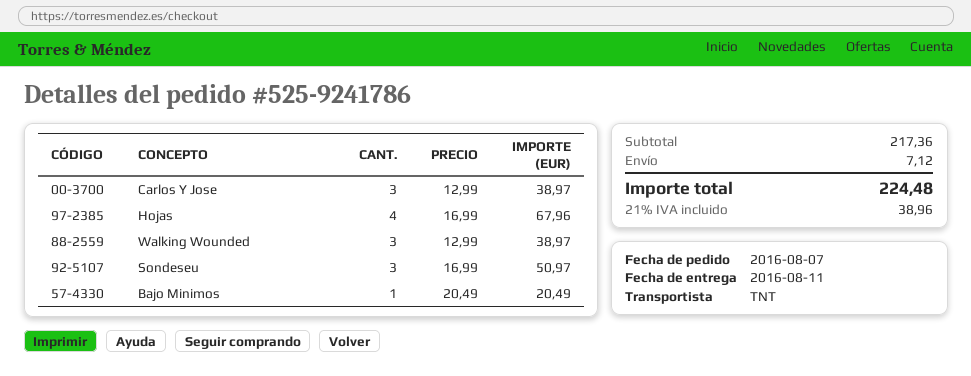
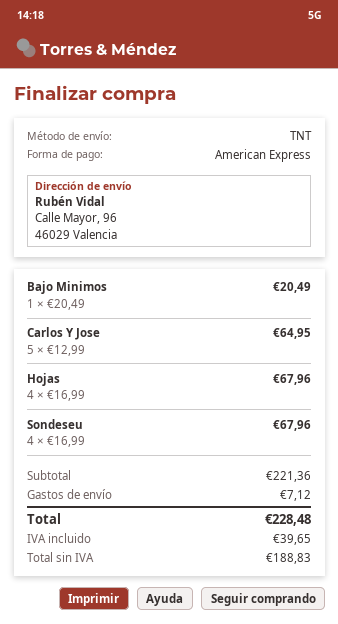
Carlos Y Jose: 3 x 12.99 = 38.97 -> 5 x 12.99 = 64.95
Walking Wounded: 3 x 12.99 = 38.97 -> none
Sondeseu: 3 x 16.99 = 50.97 -> 4 x 16.99 = 67.96
subtotal: 217.36 -> 221.36
tax: 38.96 -> 39.65
total: 224.48 -> 228.48

